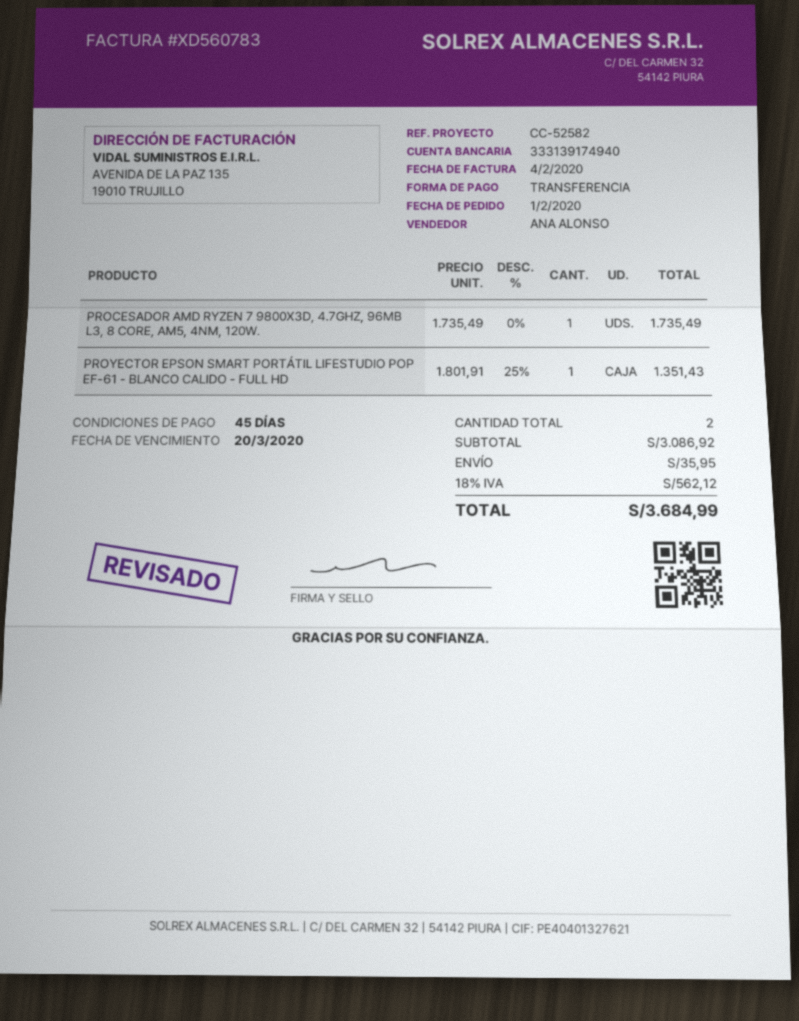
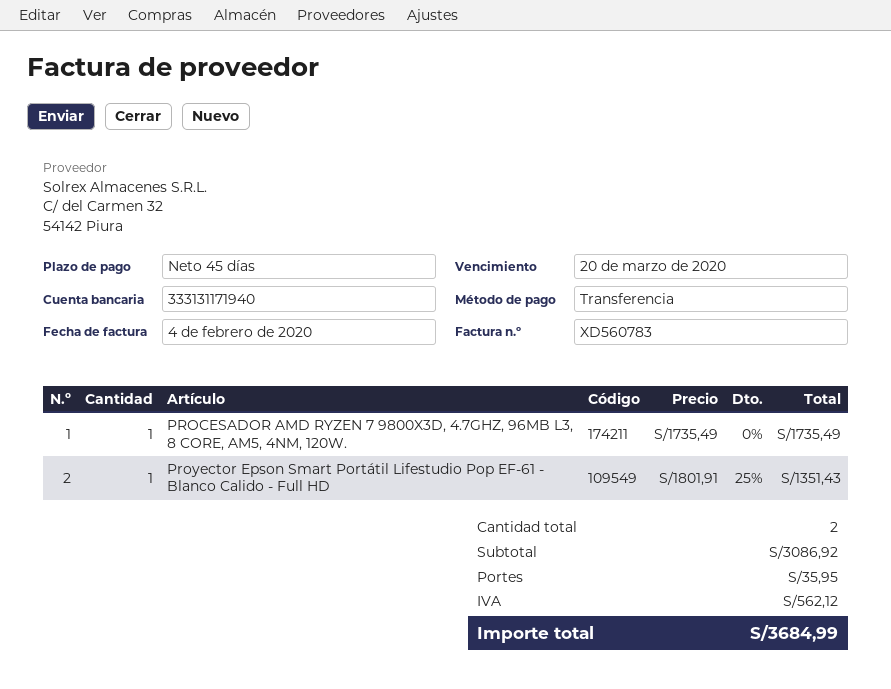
bank account: 333139174940 -> 333131171940

